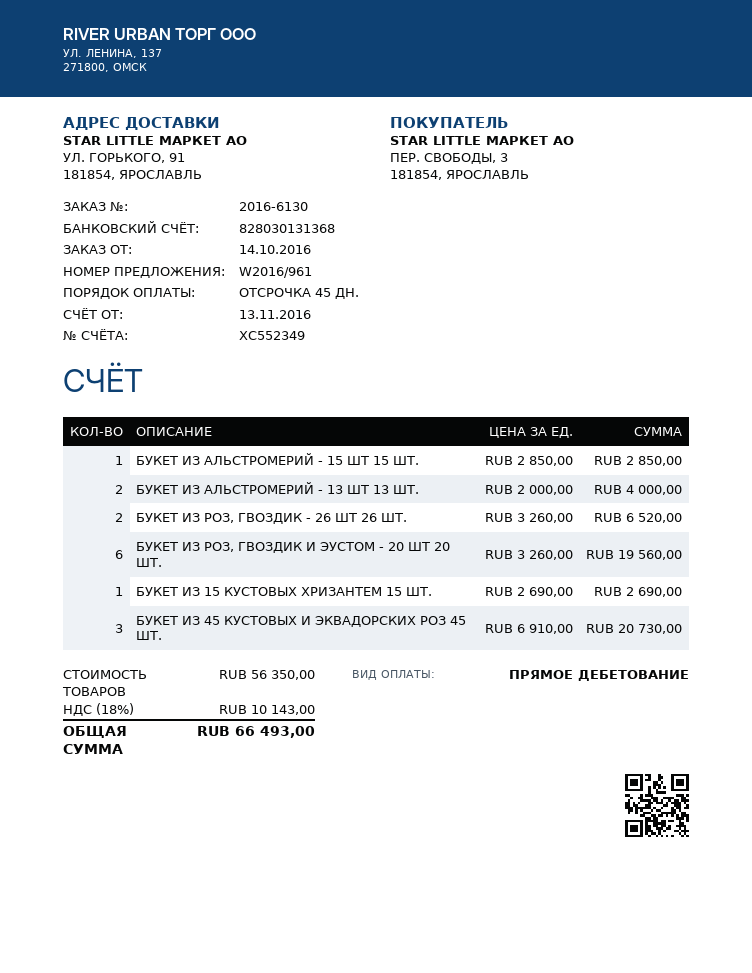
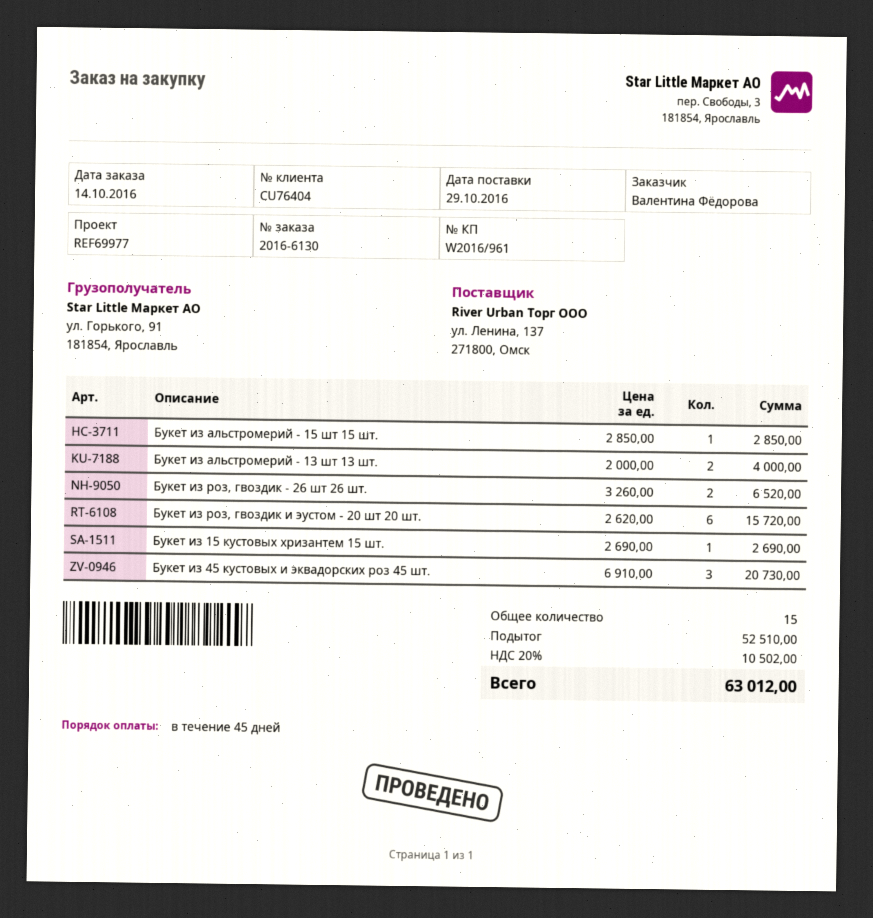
БУКЕТ ИЗ РОЗ, ГВОЗДИК И ЭУСТОМ - 20 ШТ 20 ШТ.: 6 x 3260.00 = 19560.00 -> 6 x 2620.00 = 15720.00
subtotal: 56350.00 -> 52510.00
tax: 18% = 10143.00 -> 20% = 10502.00
total: 66493.00 -> 63012.00

